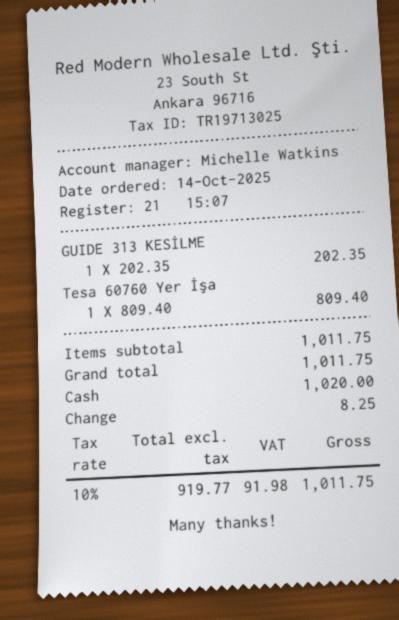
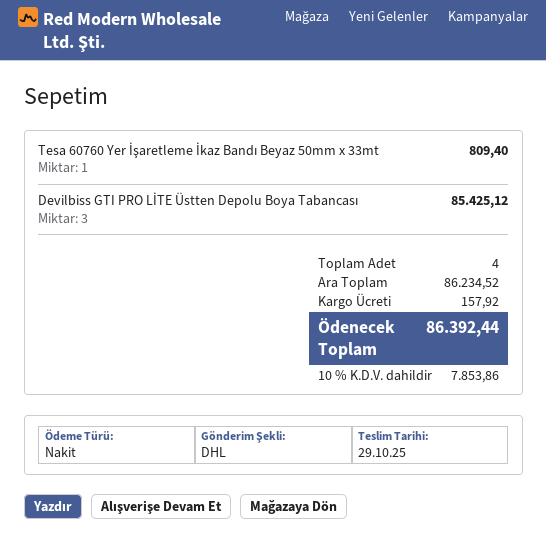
GUIDE 313 KESİLME: 1 for 202.35 -> none
Devilbiss GTI PRO LİTE Üstten Depolu Boya Tabancası: none -> 3 for 85425.12
subtotal: 1011.75 -> 86234.52
shipping: none -> 157.92
tax: 10% = 91.98 -> 10% = 7853.86
total: 1011.75 -> 86392.44

